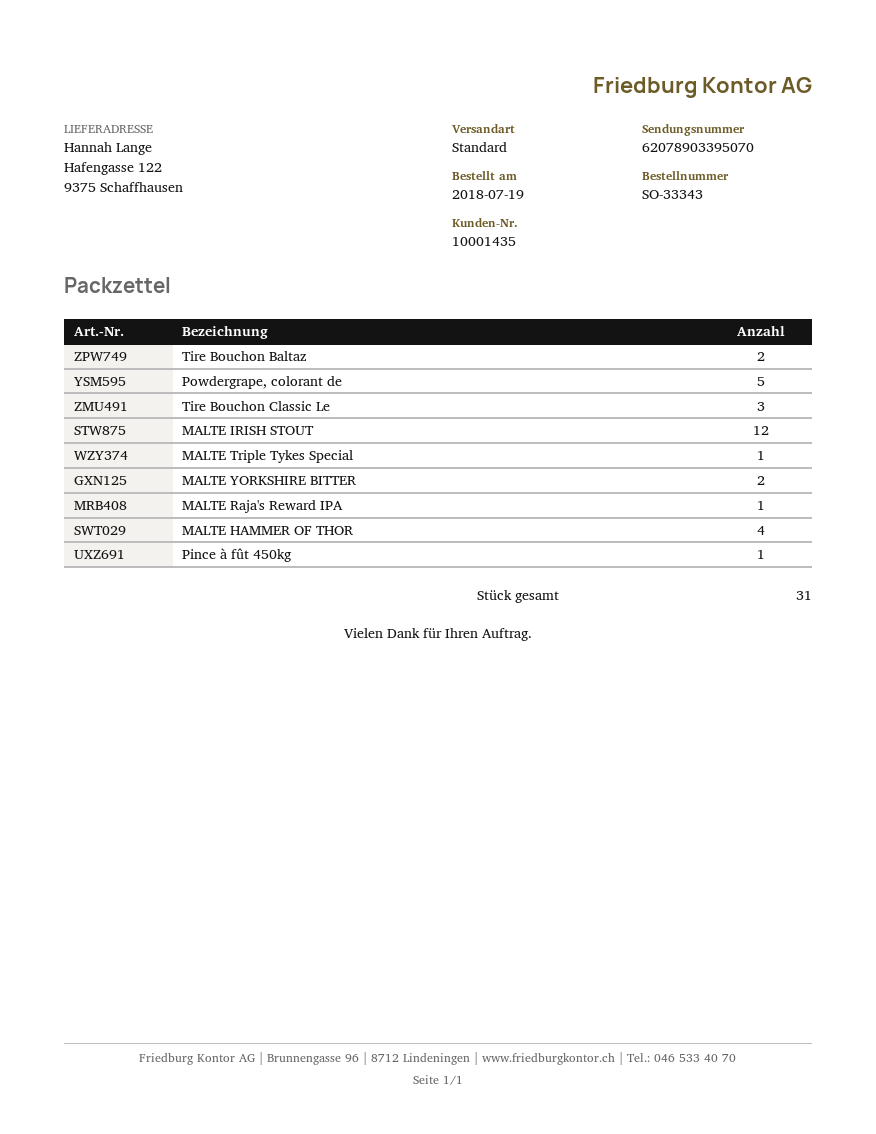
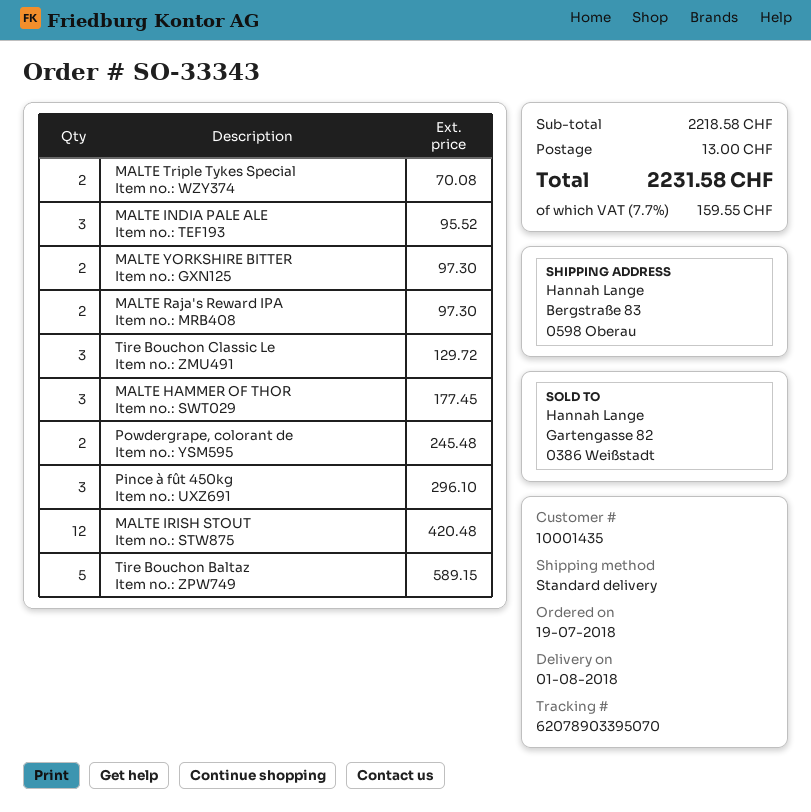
ship to: Hafengasse 122, 9375 Schaffhausen -> Bergstraße 83, 0598 Oberau
Tire Bouchon Baltaz: 2 -> 5
Powdergrape, colorant de: 5 -> 2
MALTE Triple Tykes Special: 1 -> 2
MALTE Raja's Reward IPA: 1 -> 2
MALTE HAMMER OF THOR: 4 -> 3
Pince à fût 450kg: 1 -> 3
MALTE INDIA PALE ALE: none -> 3

